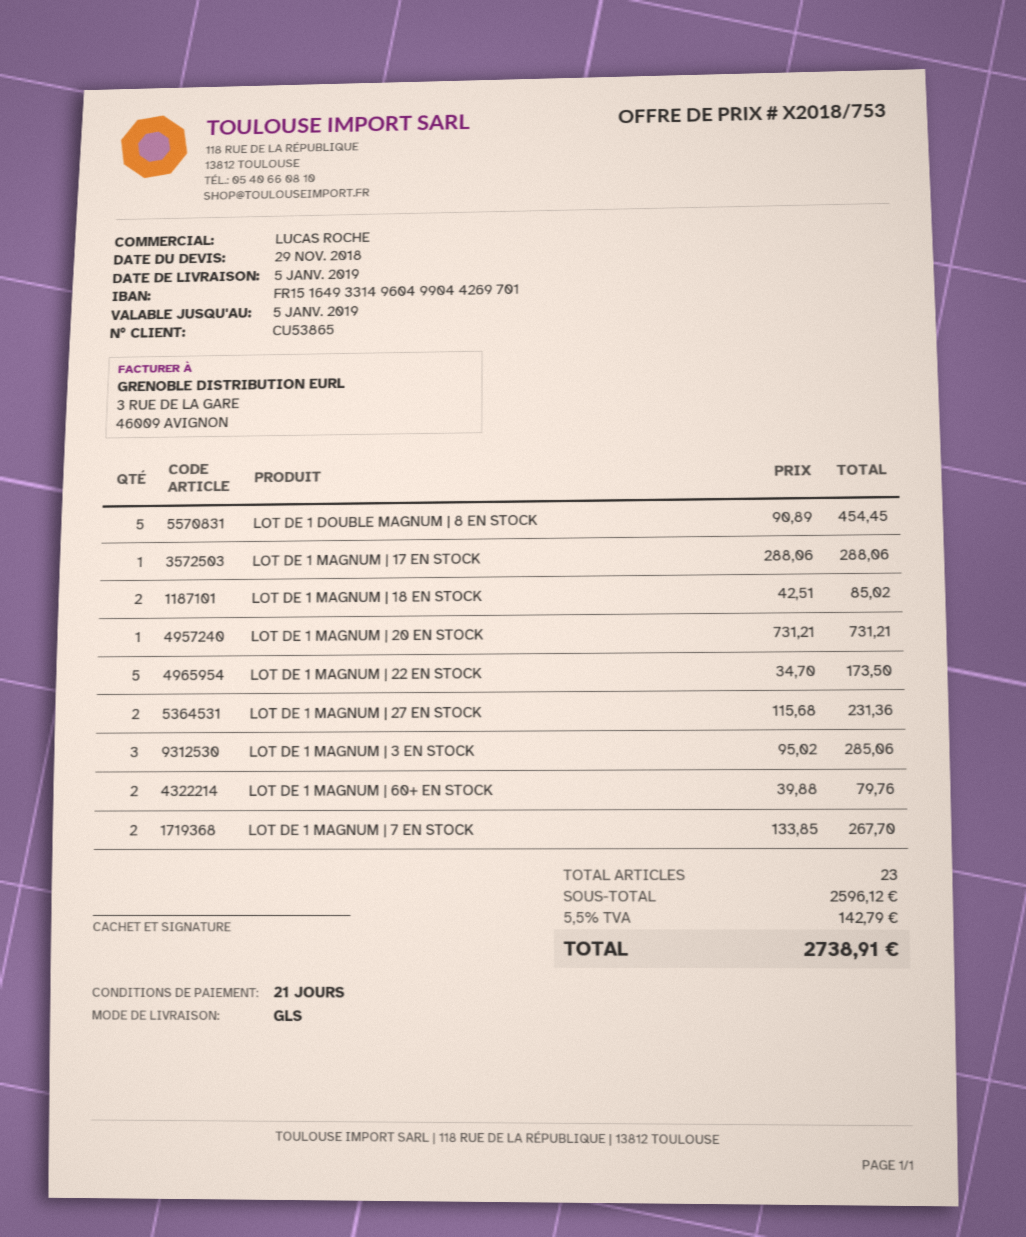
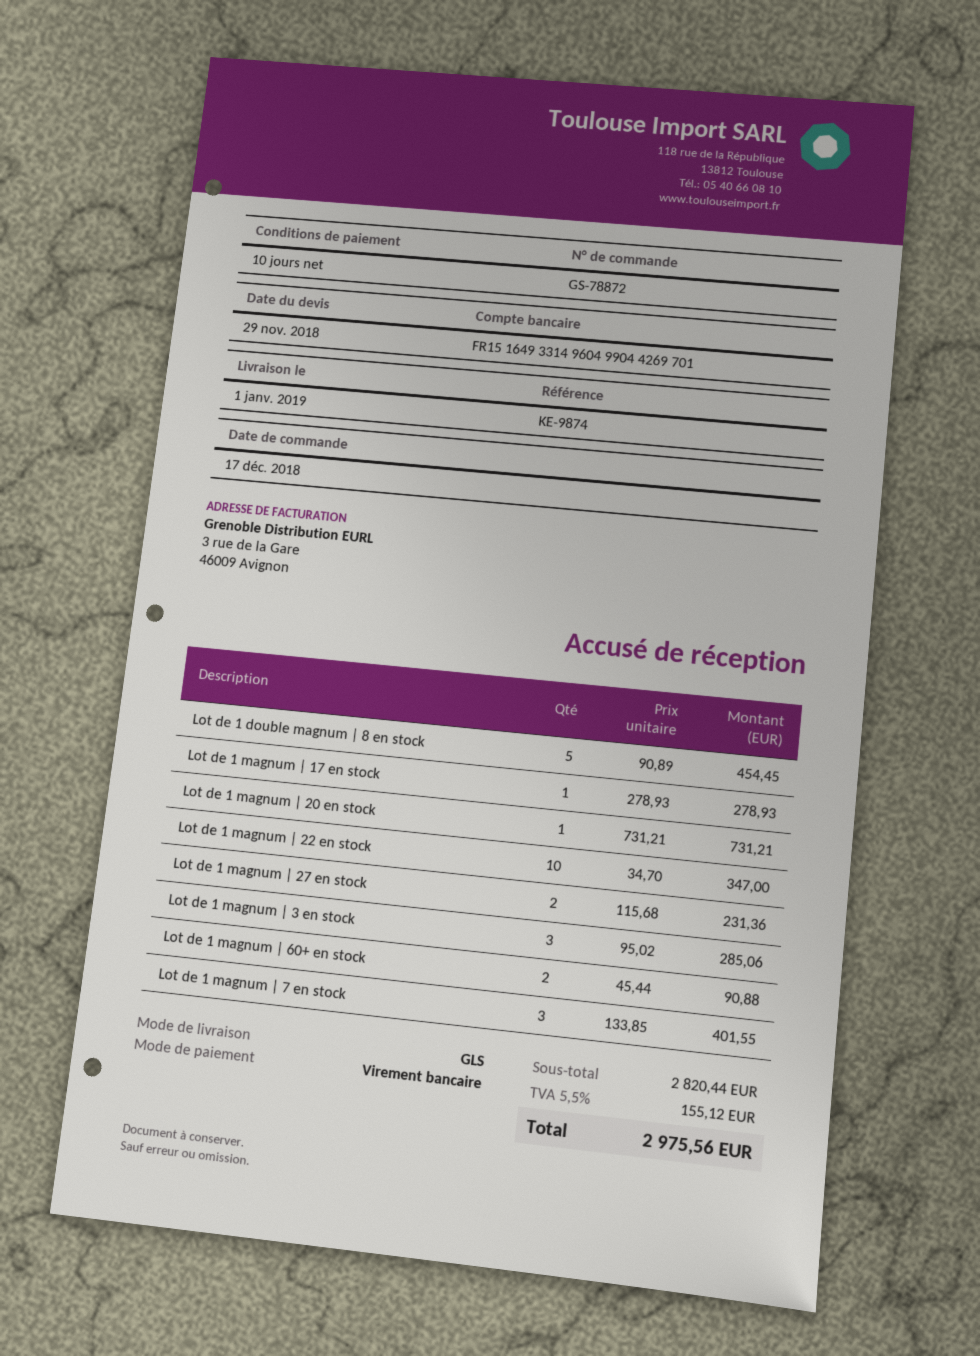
delivery date: 2019-01-05 -> 2019-01-01
payment terms: 21 days -> 10 days
LOT DE 1 MAGNUM | 17 EN STOCK: 1 x 288.06 = 288.06 -> 1 x 278.93 = 278.93
LOT DE 1 MAGNUM | 18 EN STOCK: 2 x 42.51 = 85.02 -> none
LOT DE 1 MAGNUM | 22 EN STOCK: 5 x 34.70 = 173.50 -> 10 x 34.70 = 347.00
LOT DE 1 MAGNUM | 60+ EN STOCK: 2 x 39.88 = 79.76 -> 2 x 45.44 = 90.88
LOT DE 1 MAGNUM | 7 EN STOCK: 2 x 133.85 = 267.70 -> 3 x 133.85 = 401.55
subtotal: 2596.12 -> 2820.44
tax: 5.5% = 142.79 -> 5.5% = 155.12
total: 2738.91 -> 2975.56

